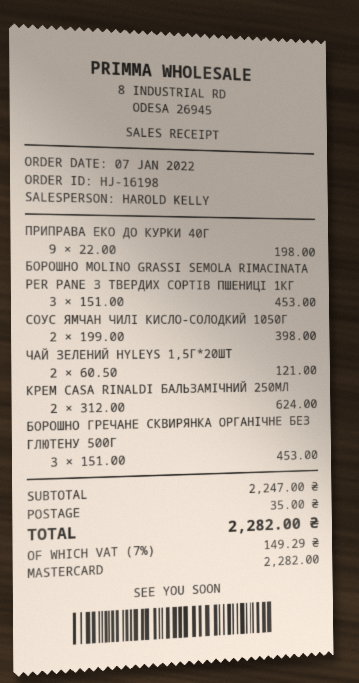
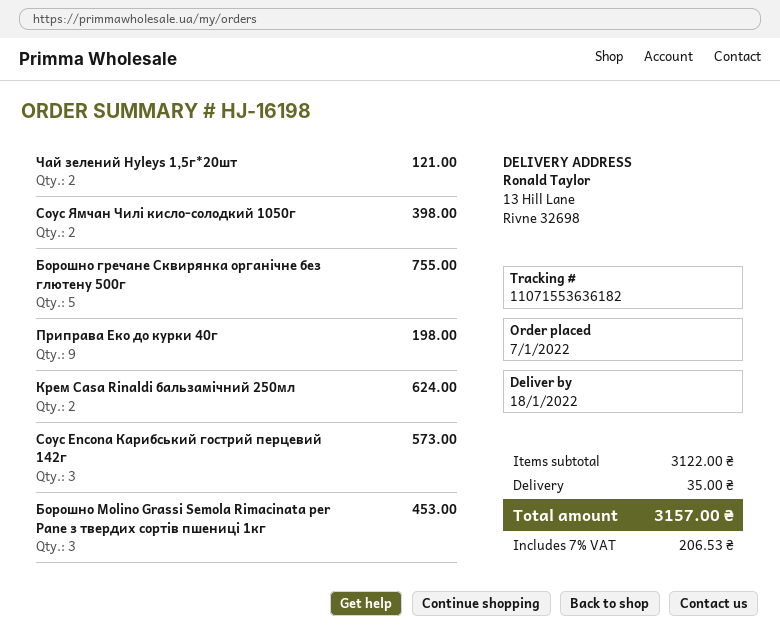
БОРОШНО ГРЕЧАНЕ СКВИРЯНКА ОРГАНІЧНЕ БЕЗ ГЛЮТЕНУ 500Г: 3 for 453.00 -> 5 for 755.00
Соус Encona Карибський гострий перцевий 142г: none -> 3 for 573.00
subtotal: 2247.00 -> 3122.00
tax: 7% = 149.29 -> 7% = 206.53
total: 2282.00 -> 3157.00

